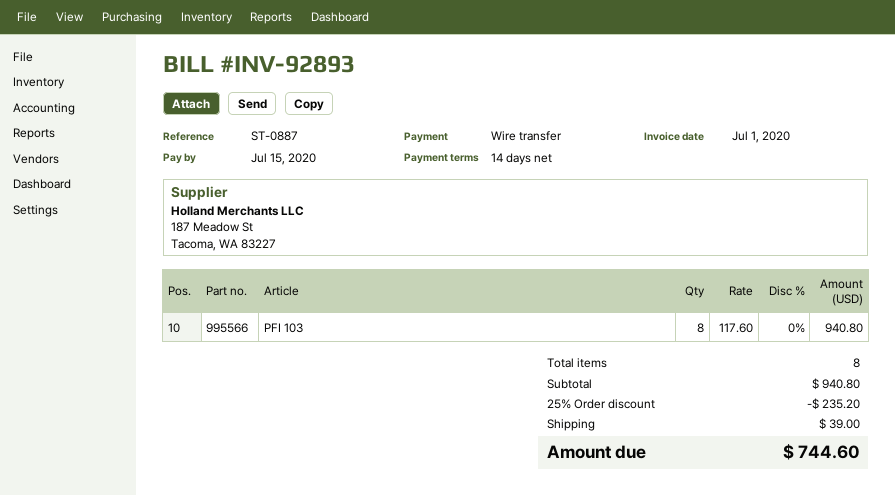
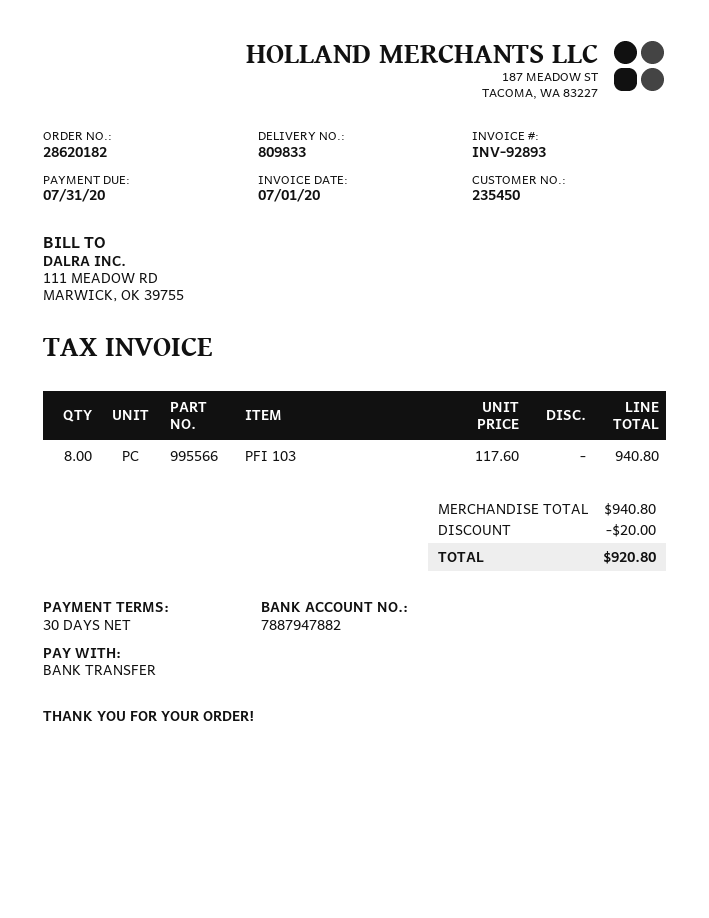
payment terms: 14 days -> 30 days
due date: 2020-07-15 -> 2020-07-31
discount: 235.20 -> 20.00
shipping: 39.00 -> none
total: 744.60 -> 920.80

